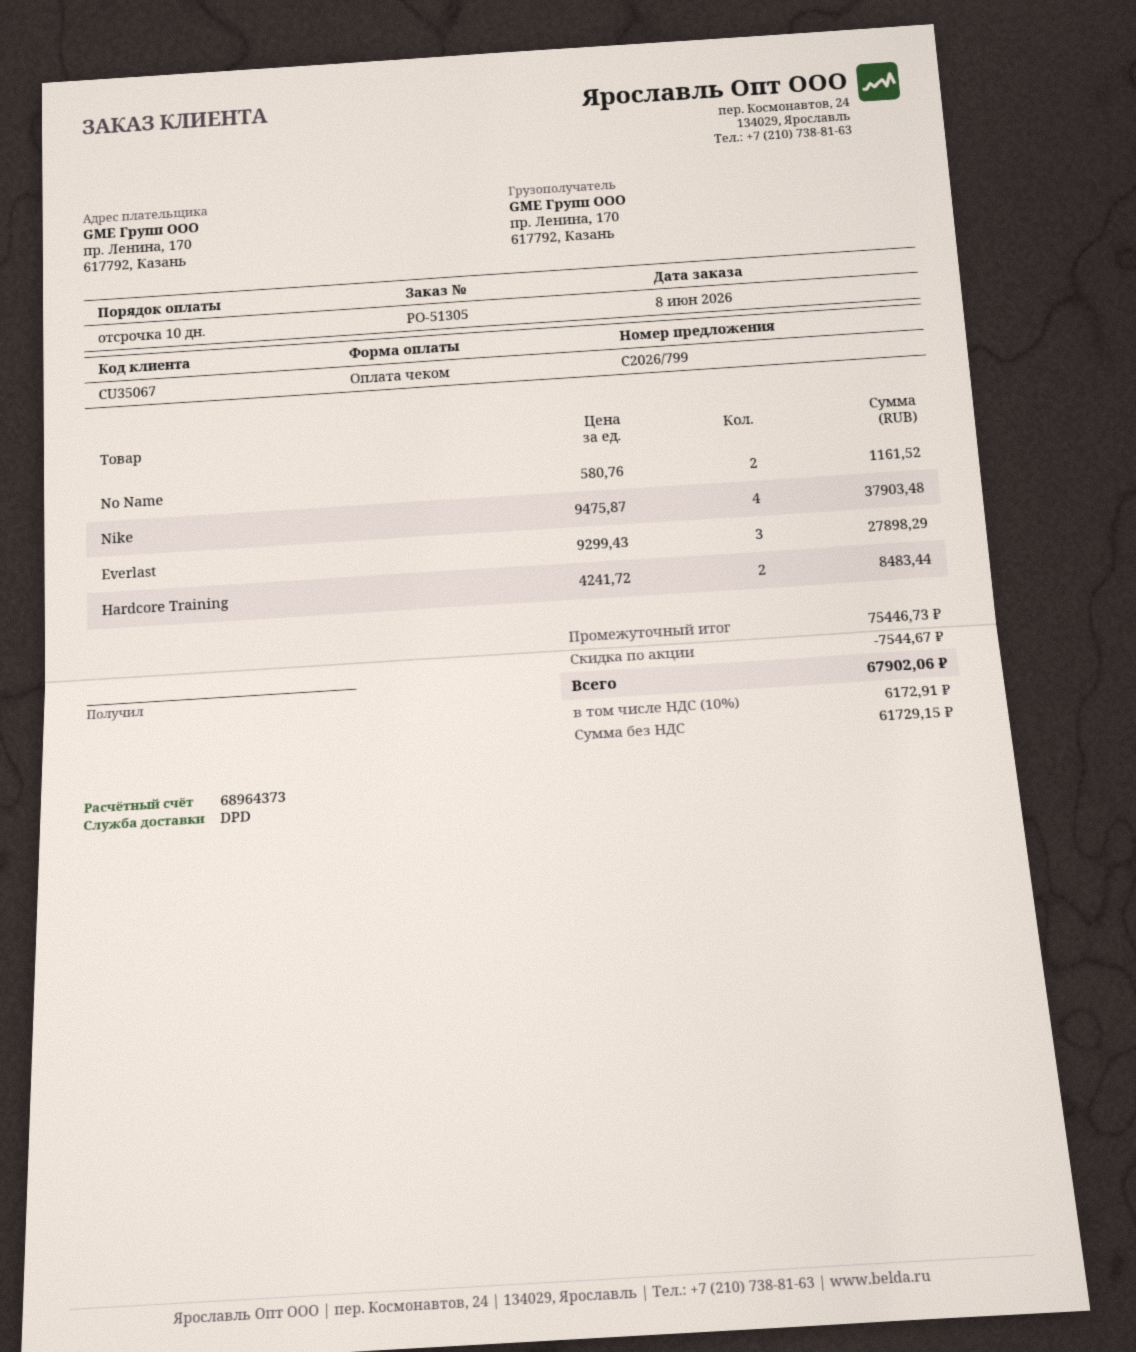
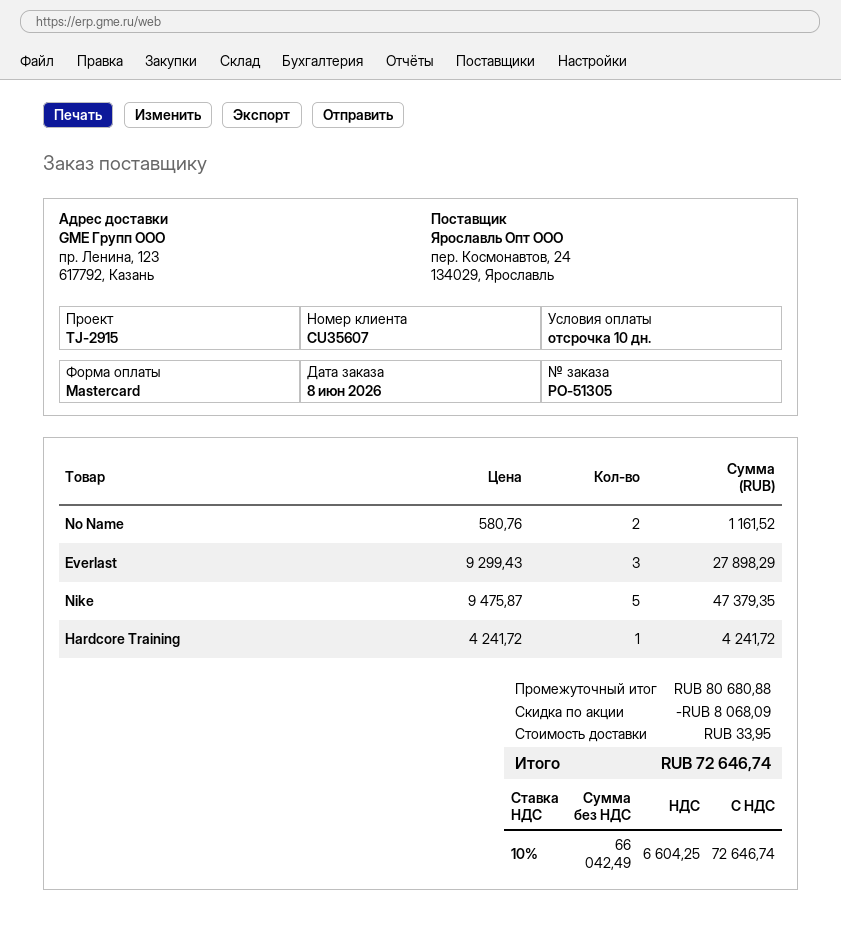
customer number: CU35067 -> CU35607
payment method: cheque -> Mastercard
ship to: пр. Ленина, 170, 617792, Казань -> пр. Ленина, 123, 617792, Казань
Nike: 4 x 9475.87 = 37903.48 -> 5 x 9475.87 = 47379.35
Hardcore Training: 2 x 4241.72 = 8483.44 -> 1 x 4241.72 = 4241.72
subtotal: 75446.73 -> 80680.88
discount: 7544.67 -> 8068.09
shipping: none -> 33.95
net: 61729.15 -> 66042.49
tax: 10% = 6172.91 -> 10% = 6604.25
total: 67902.06 -> 72646.74

